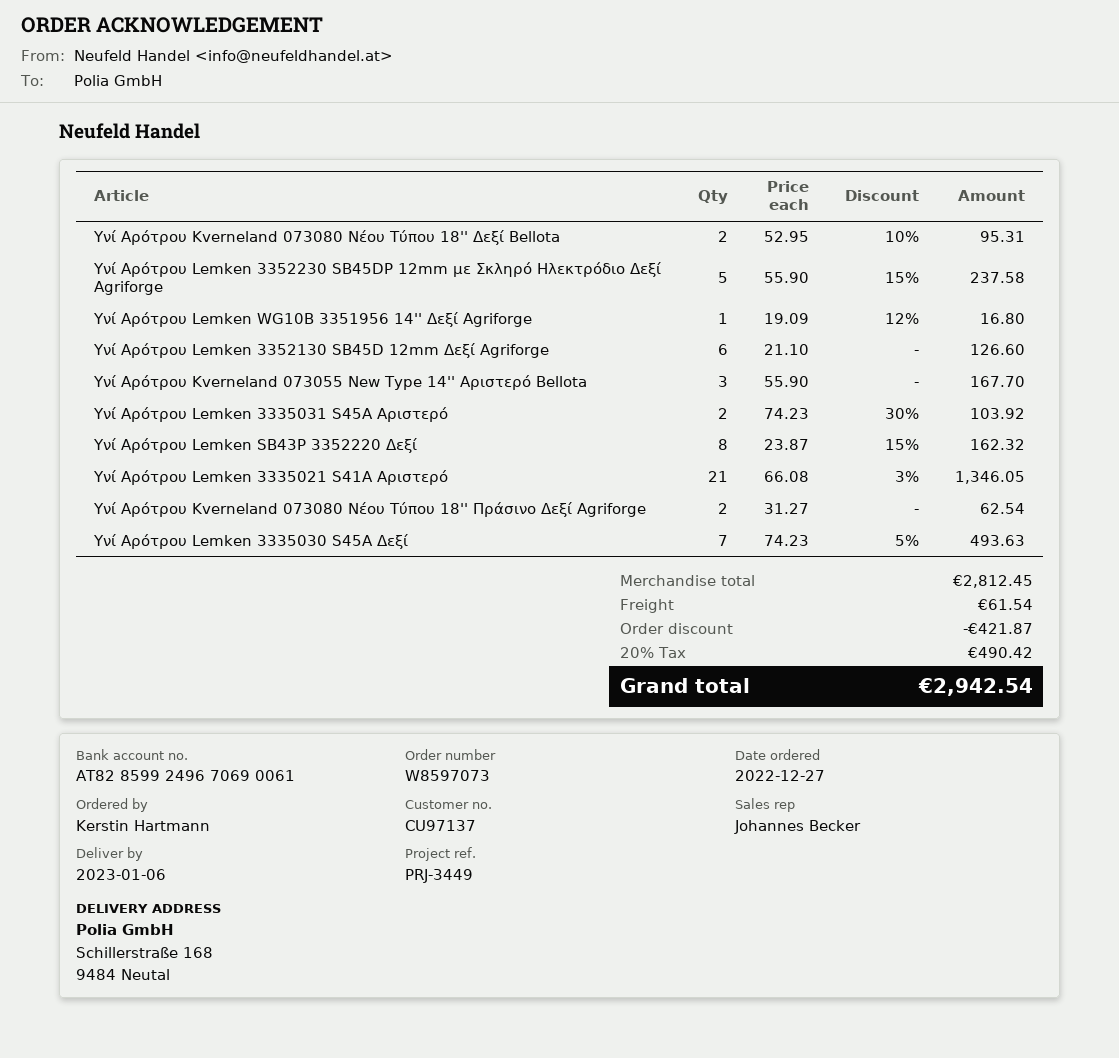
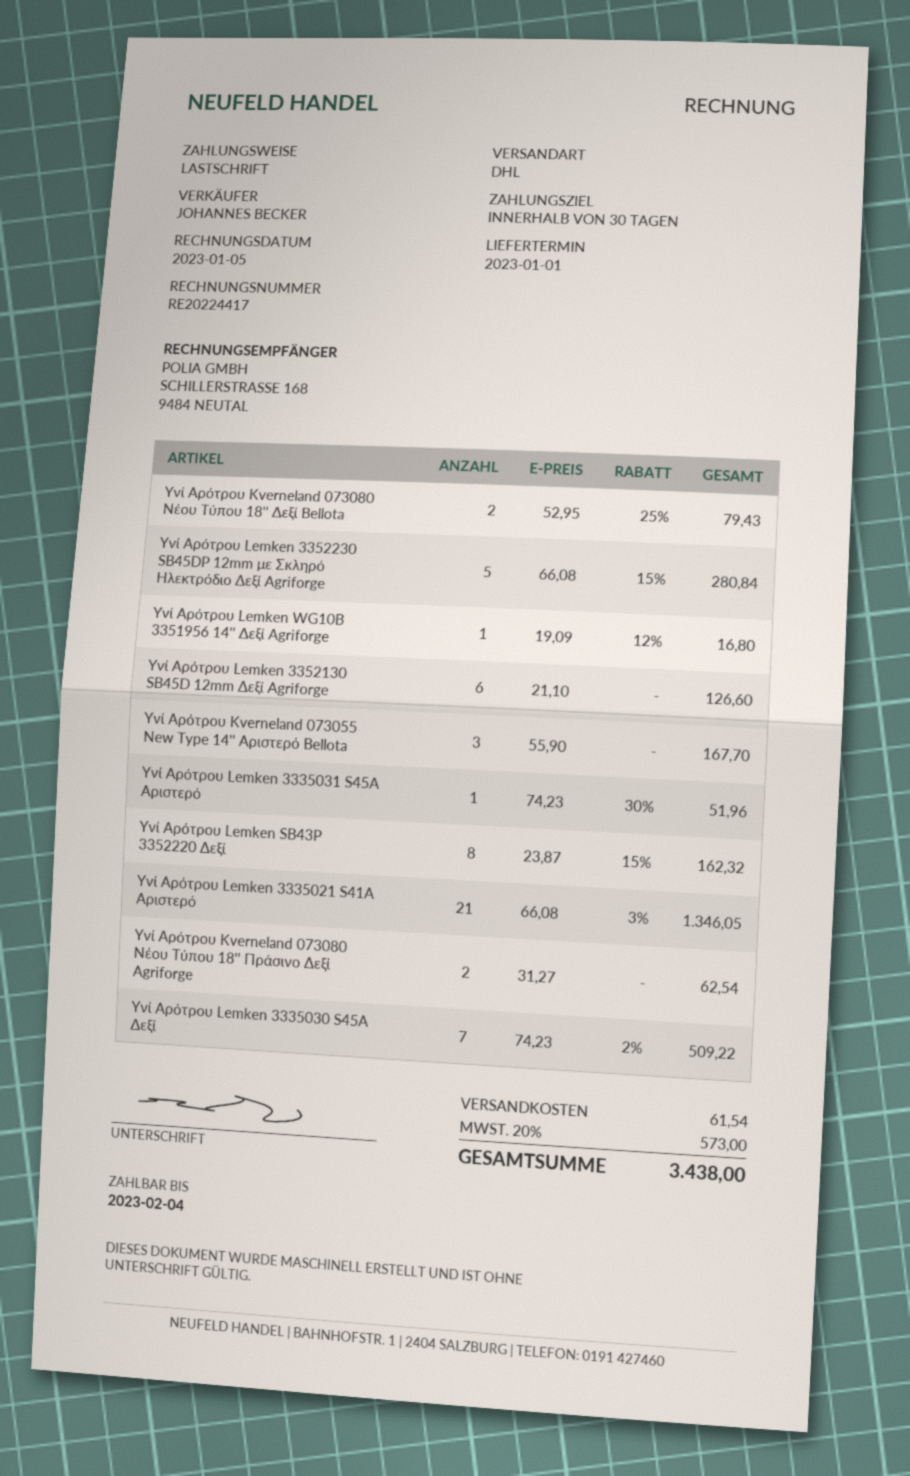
delivery date: 2023-01-06 -> 2023-01-01
Υνί Αρότρου Kverneland 073080 Nέου Τύπου 18'' Δεξί Bellota: 2 x 52.95 - 10% = 95.31 -> 2 x 52.95 - 25% = 79.43
Υνί Αρότρου Lemken 3352230 SB45DP 12mm με Σκληρό Ηλεκτρόδιο Δεξί Agriforge: 5 x 55.90 - 15% = 237.58 -> 5 x 66.08 - 15% = 280.84
Υνί Αρότρου Lemken 3335031 S45A Αριστερό: 2 x 74.23 - 30% = 103.92 -> 1 x 74.23 - 30% = 51.96
Υνί Αρότρου Lemken 3335030 S45A Δεξί: 7 x 74.23 - 5% = 493.63 -> 7 x 74.23 - 2% = 509.22
discount: 421.87 -> none
tax: 20% = 490.42 -> 20% = 573.00
total: 2942.54 -> 3438.00

